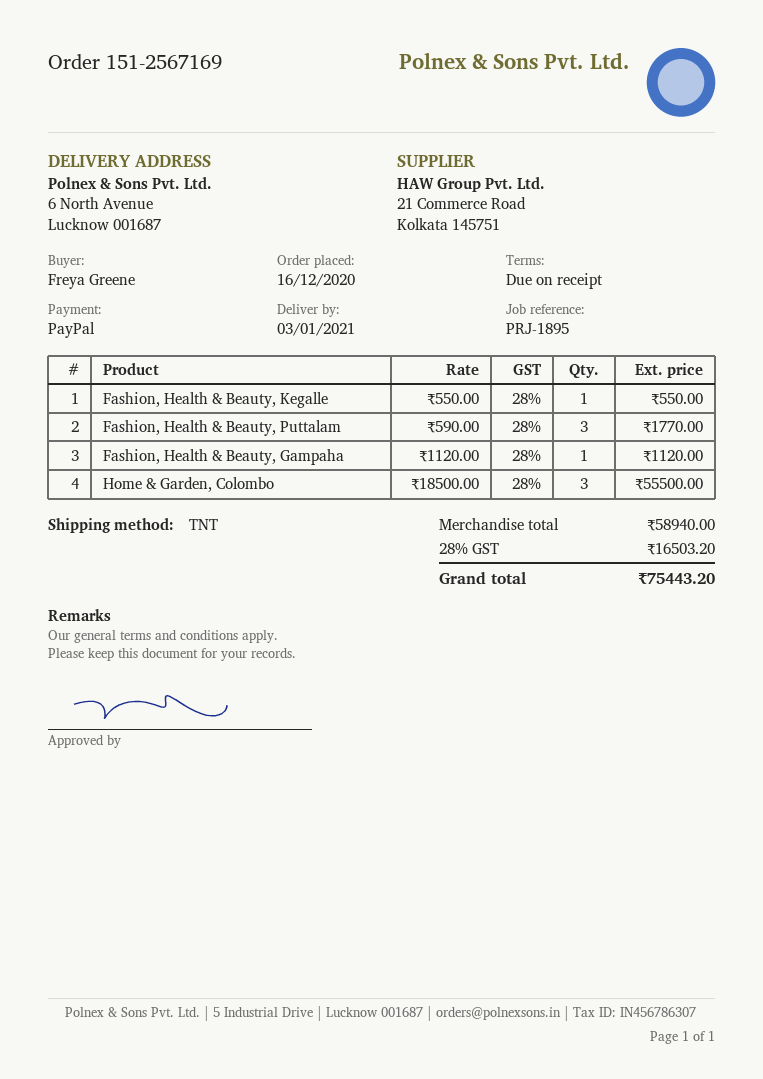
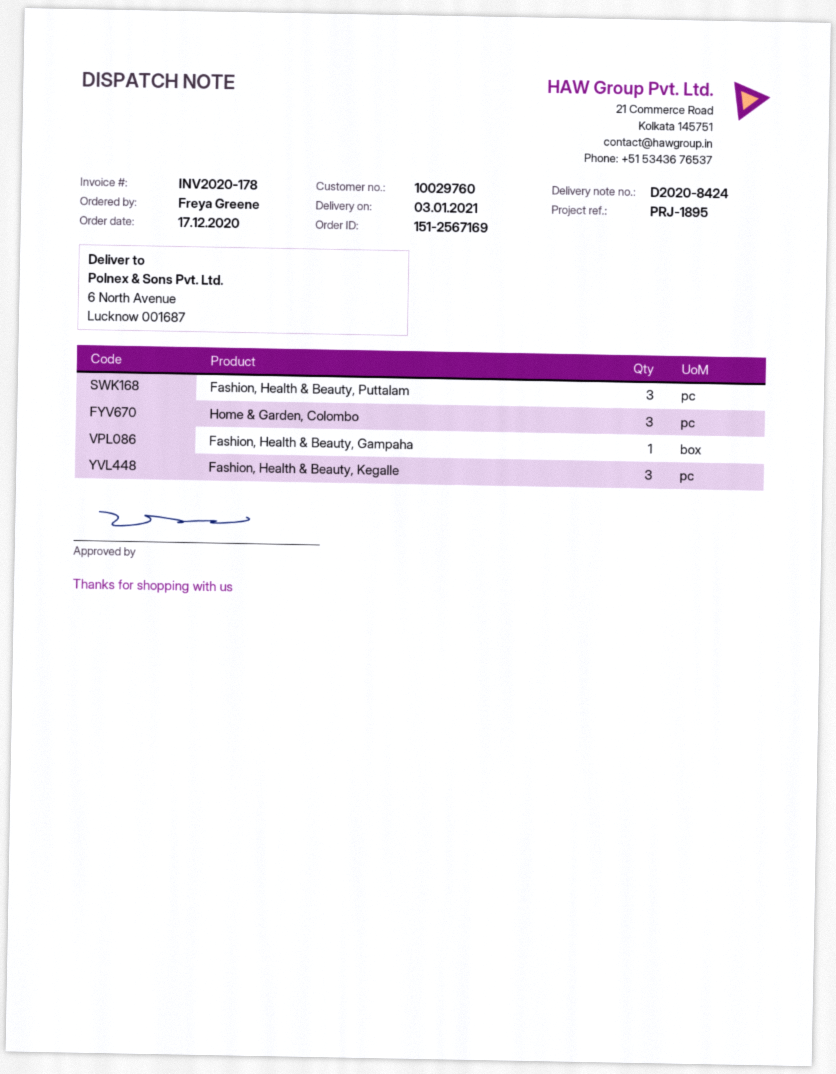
order date: 2020-12-16 -> 2020-12-17
Fashion, Health & Beauty, Kegalle: 1 -> 3

